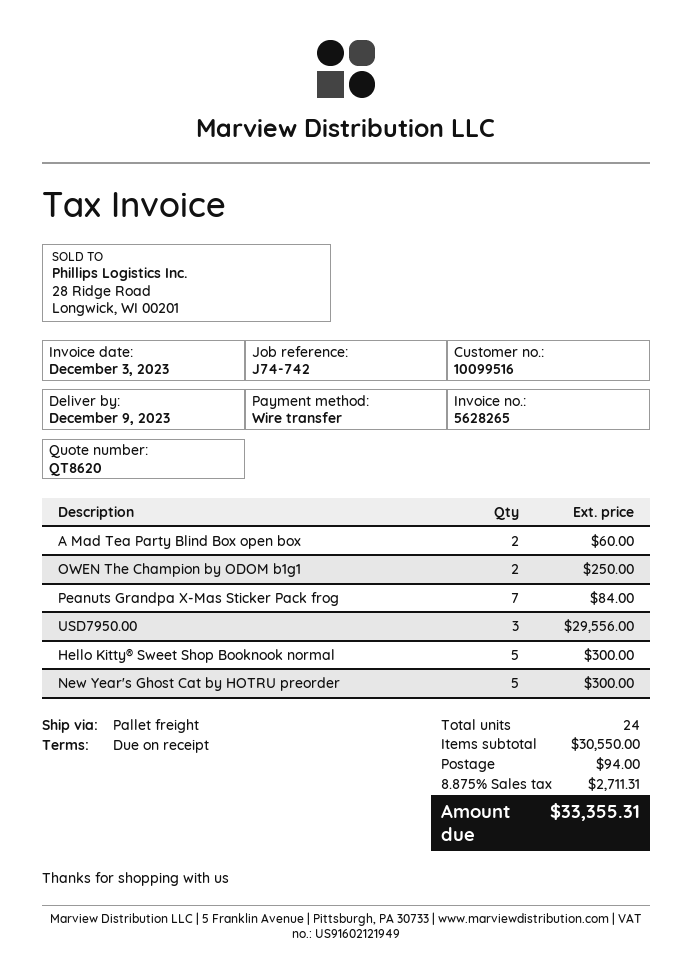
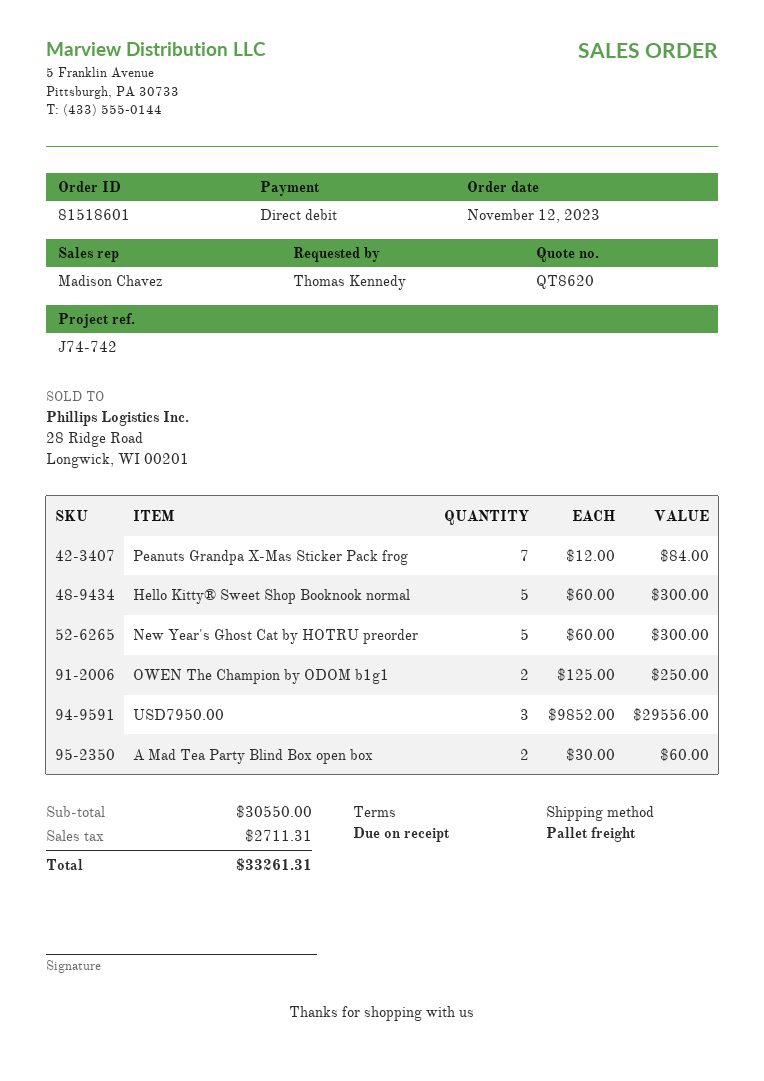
payment method: bank transfer -> direct debit
shipping: 94.00 -> none
total: 33355.31 -> 33261.31

